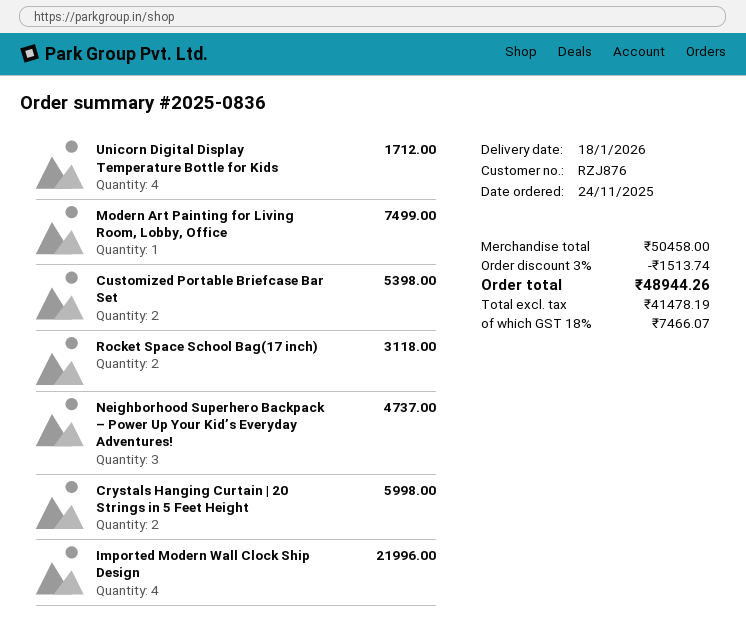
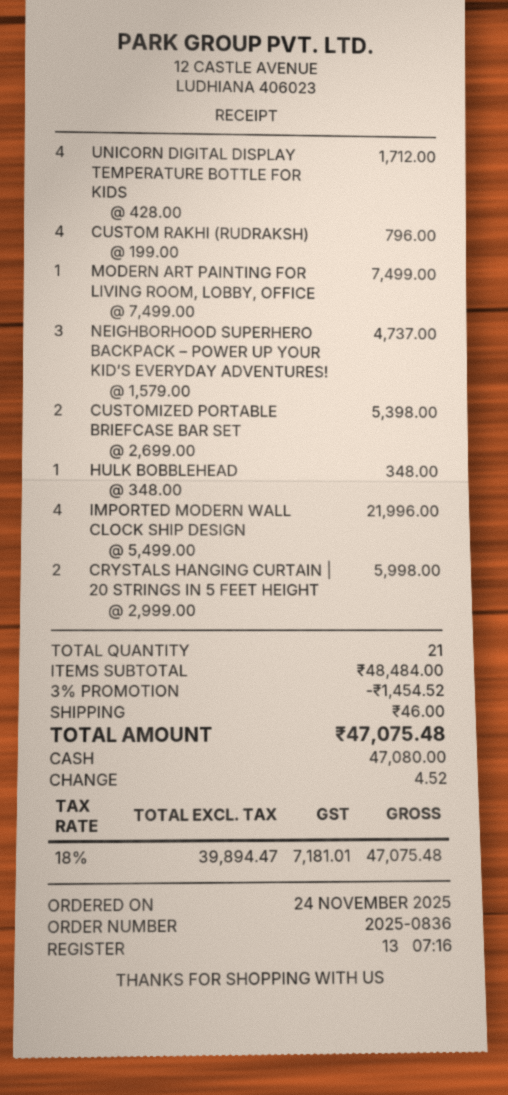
Rocket Space School Bag(17 inch): 2 for 3118.00 -> none
CUSTOM RAKHI (RUDRAKSH): none -> 4 for 796.00
HULK BOBBLEHEAD: none -> 1 for 348.00
subtotal: 50458.00 -> 48484.00
discount: 3% = 1513.74 -> 3% = 1454.52
shipping: none -> 46.00
net: 41478.19 -> 39894.47
tax: 18% = 7466.07 -> 18% = 7181.01
total: 48944.26 -> 47075.48

